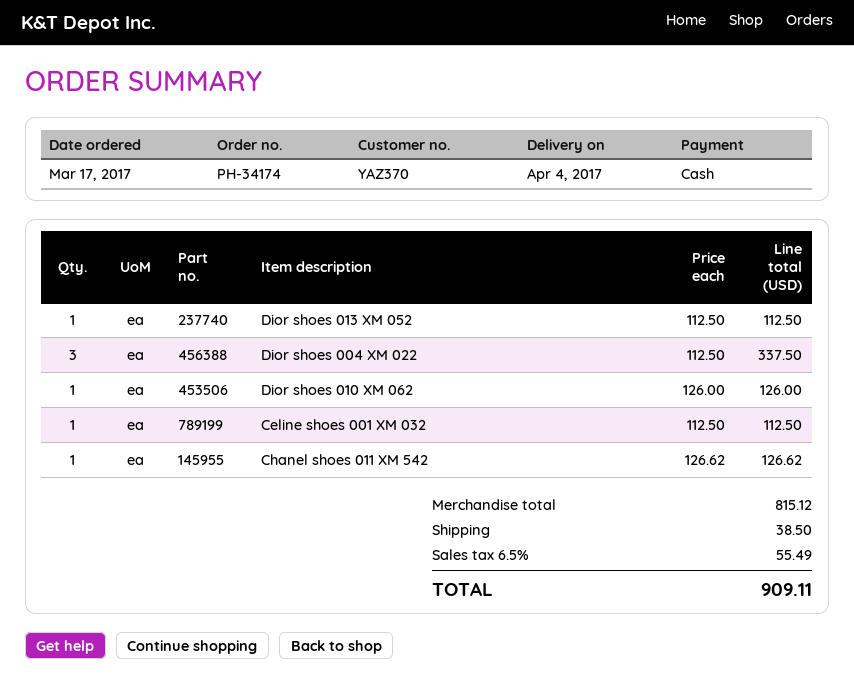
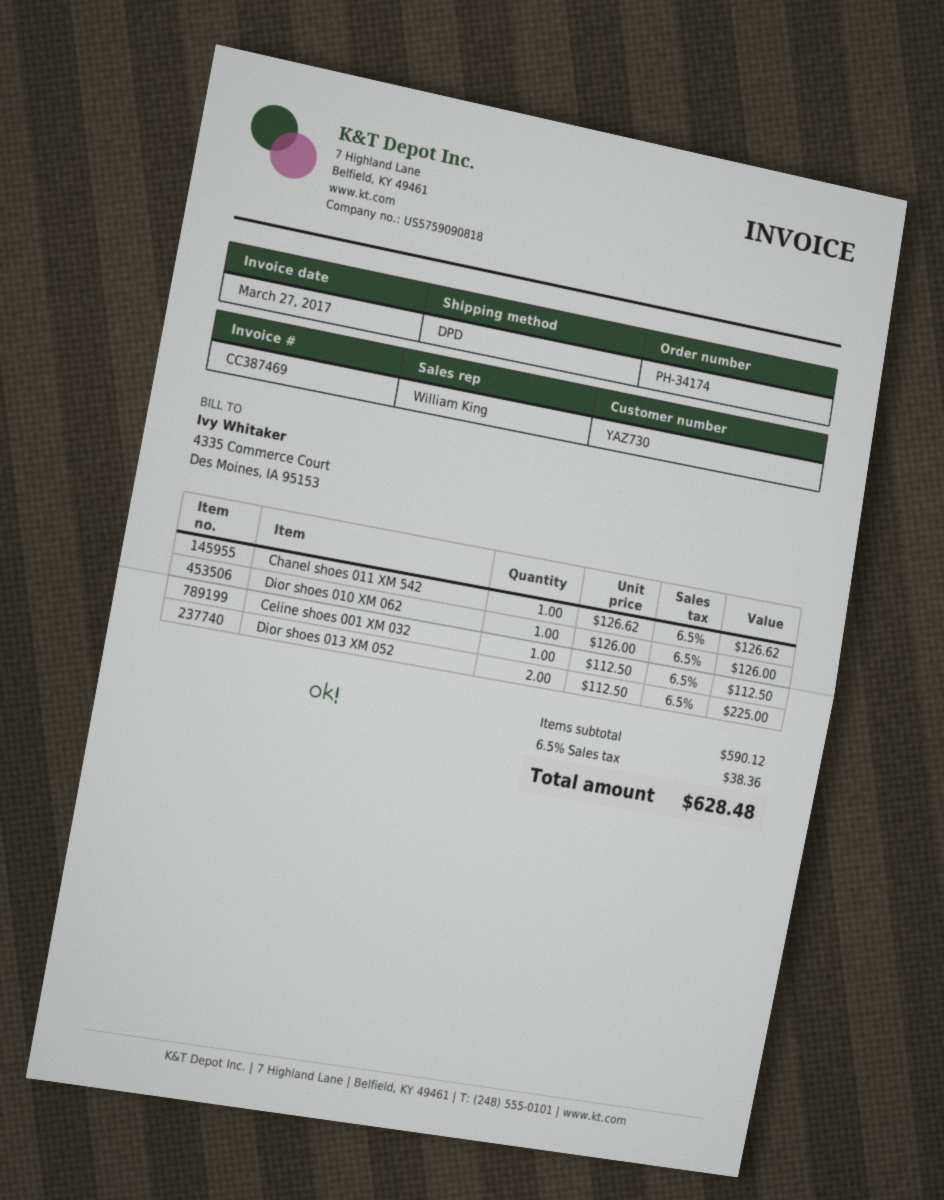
customer number: YAZ370 -> YAZ730
Dior shoes 013 XM 052: 1 x 112.50 = 112.50 -> 2 x 112.50 = 225.00
Dior shoes 004 XM 022: 3 x 112.50 = 337.50 -> none
subtotal: 815.12 -> 590.12
shipping: 38.50 -> none
tax: 6.5% = 55.49 -> 6.5% = 38.36
total: 909.11 -> 628.48

